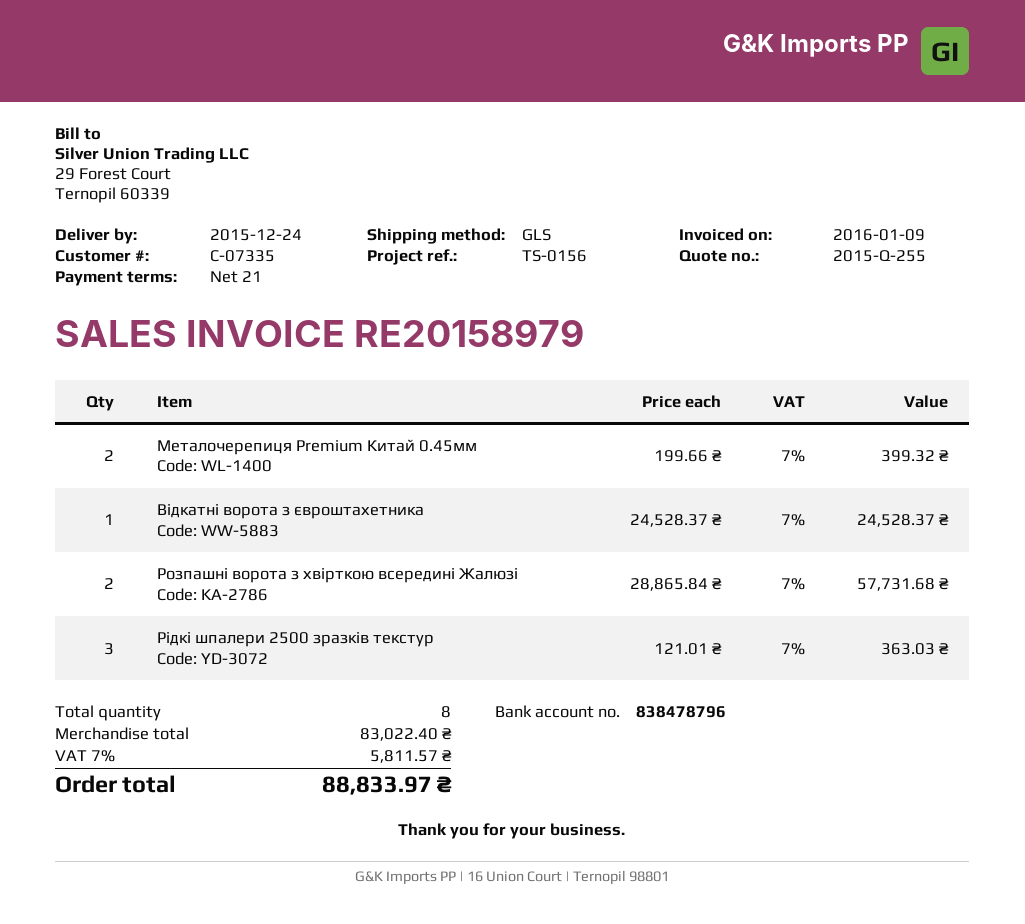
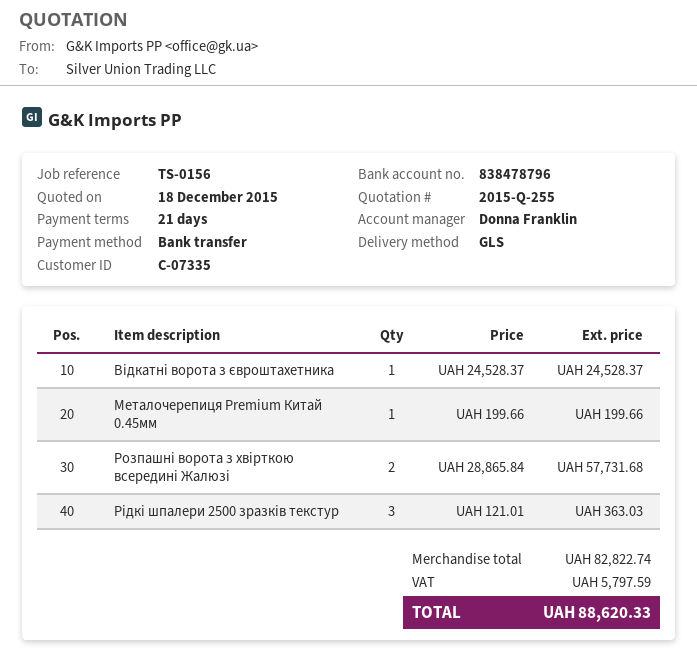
Металочерепиця Premium Китай 0.45мм: 2 x 199.66 = 399.32 -> 1 x 199.66 = 199.66
subtotal: 83022.40 -> 82822.74
tax: 5811.57 -> 5797.59
total: 88833.97 -> 88620.33

